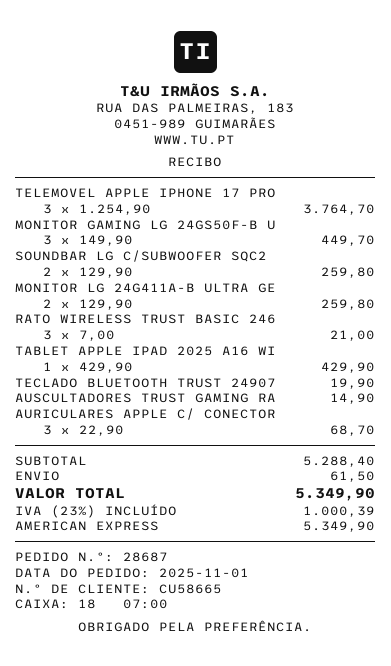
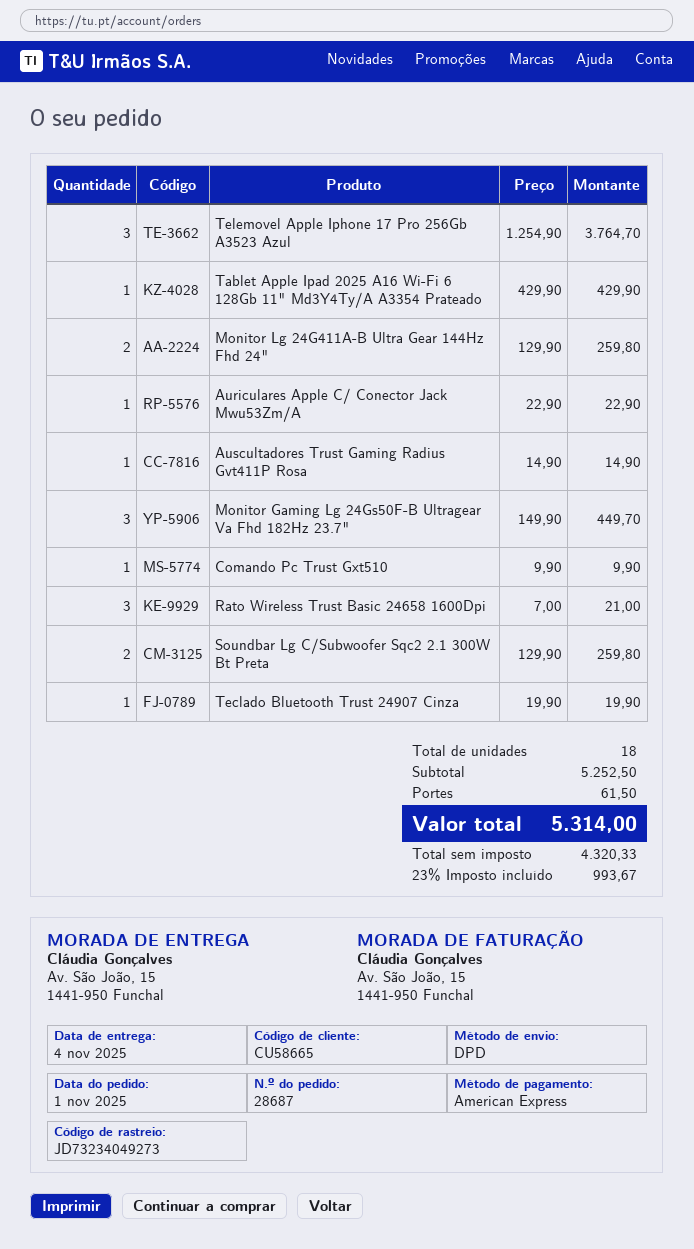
AURICULARES APPLE C/ CONECTOR: 3 x 22.90 = 68.70 -> 1 x 22.90 = 22.90
Comando Pc Trust Gxt510: none -> 1 x 9.90 = 9.90
subtotal: 5288.40 -> 5252.50
tax: 23% = 1000.39 -> 23% = 993.67
total: 5349.90 -> 5314.00

